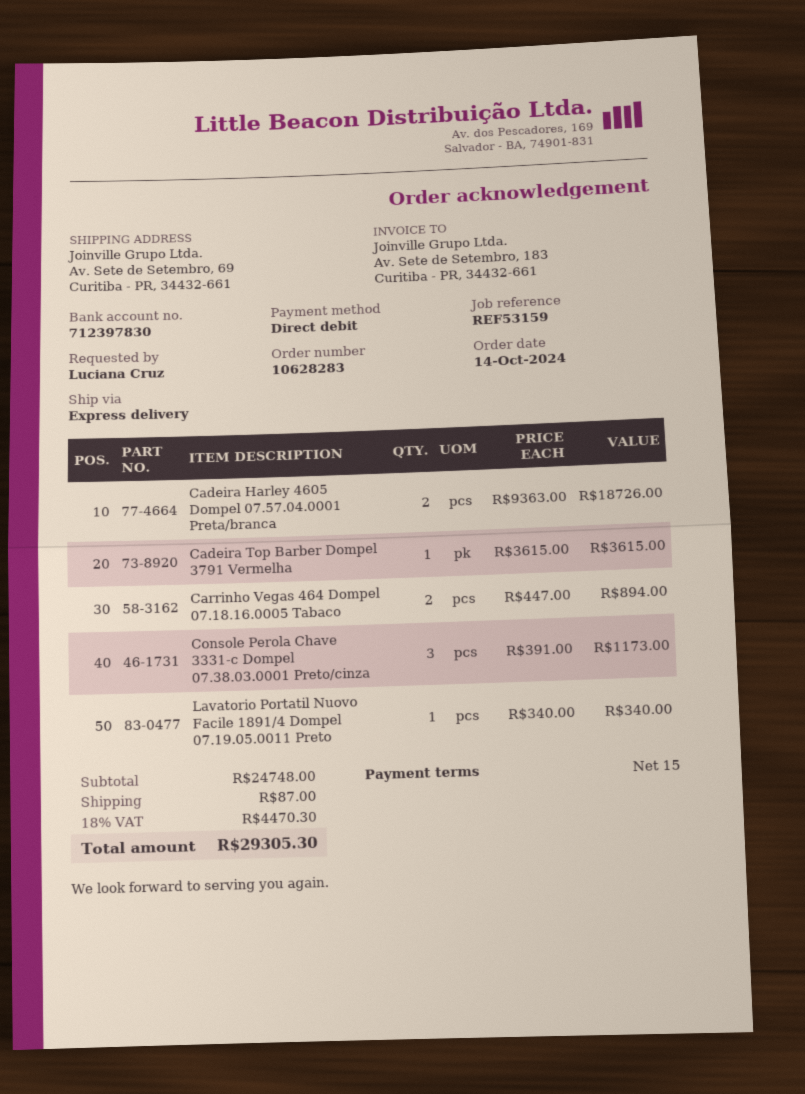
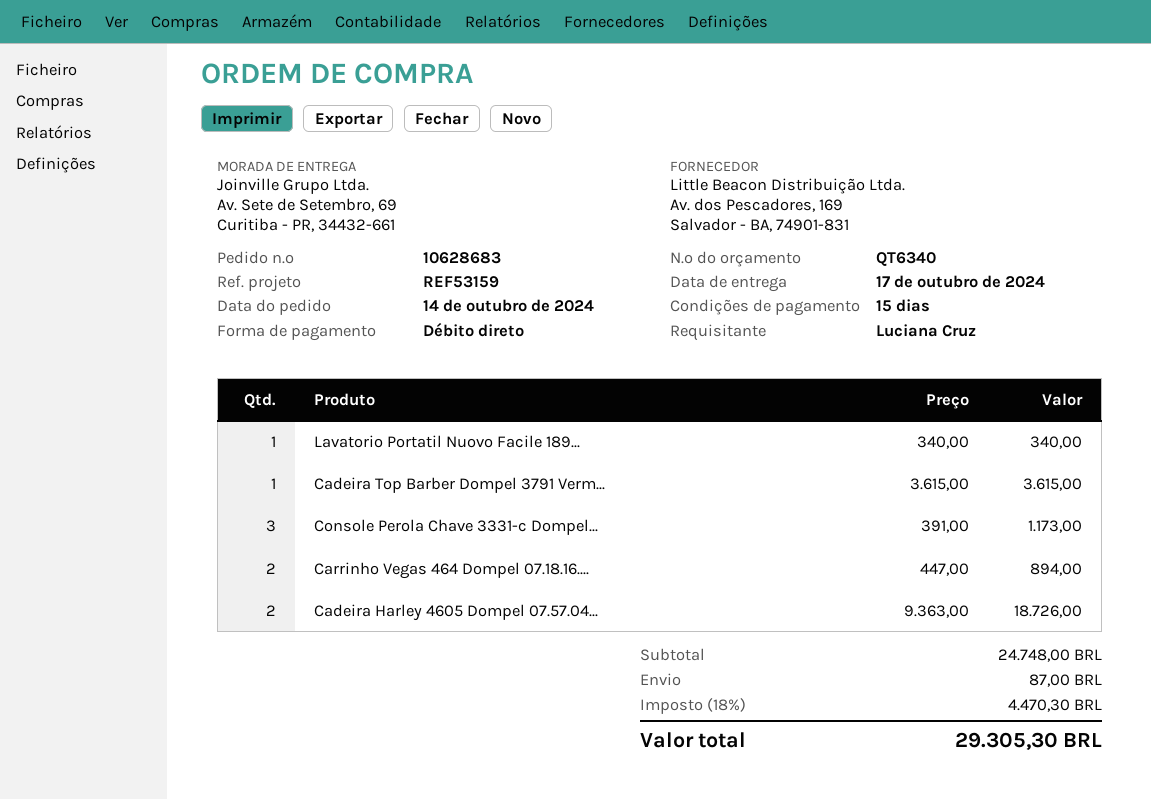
order number: 10628283 -> 10628683

